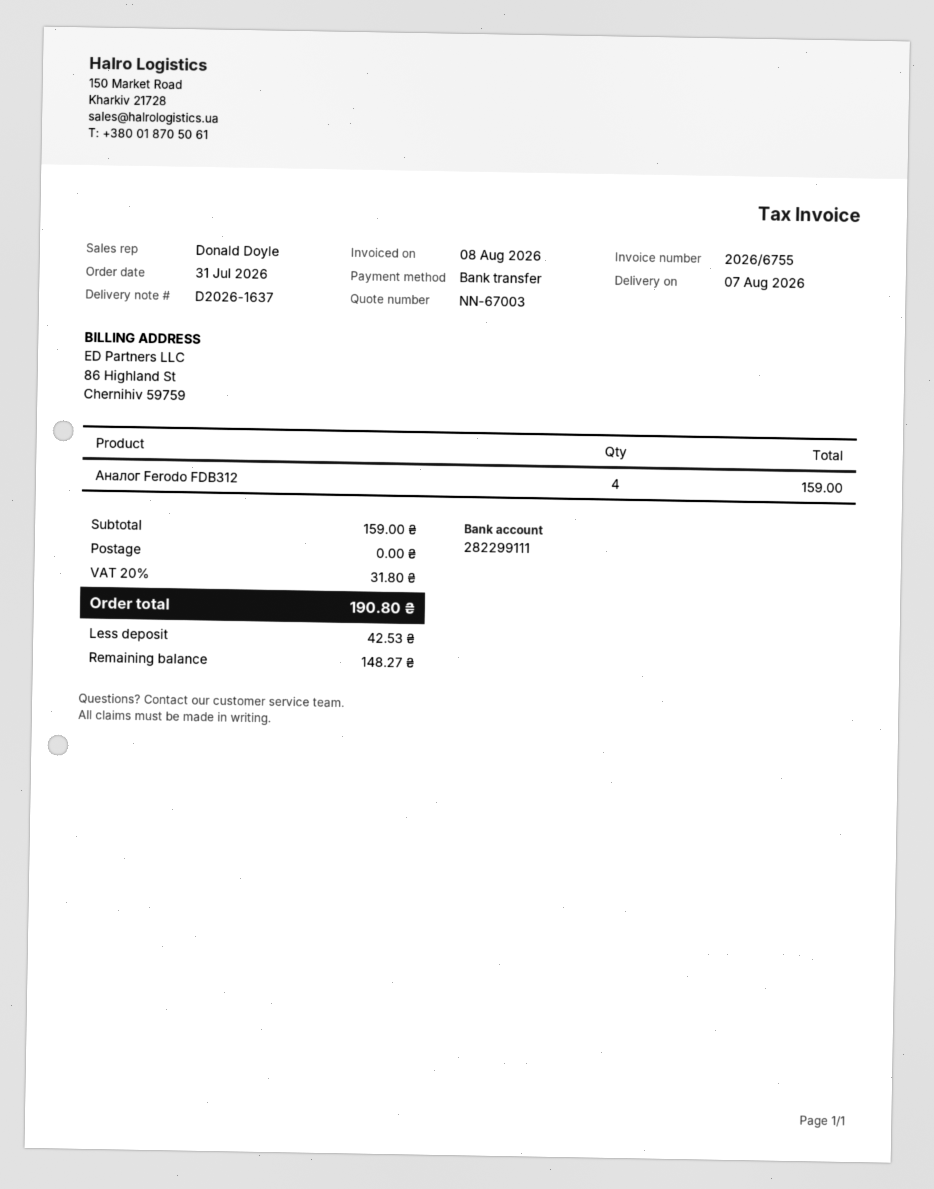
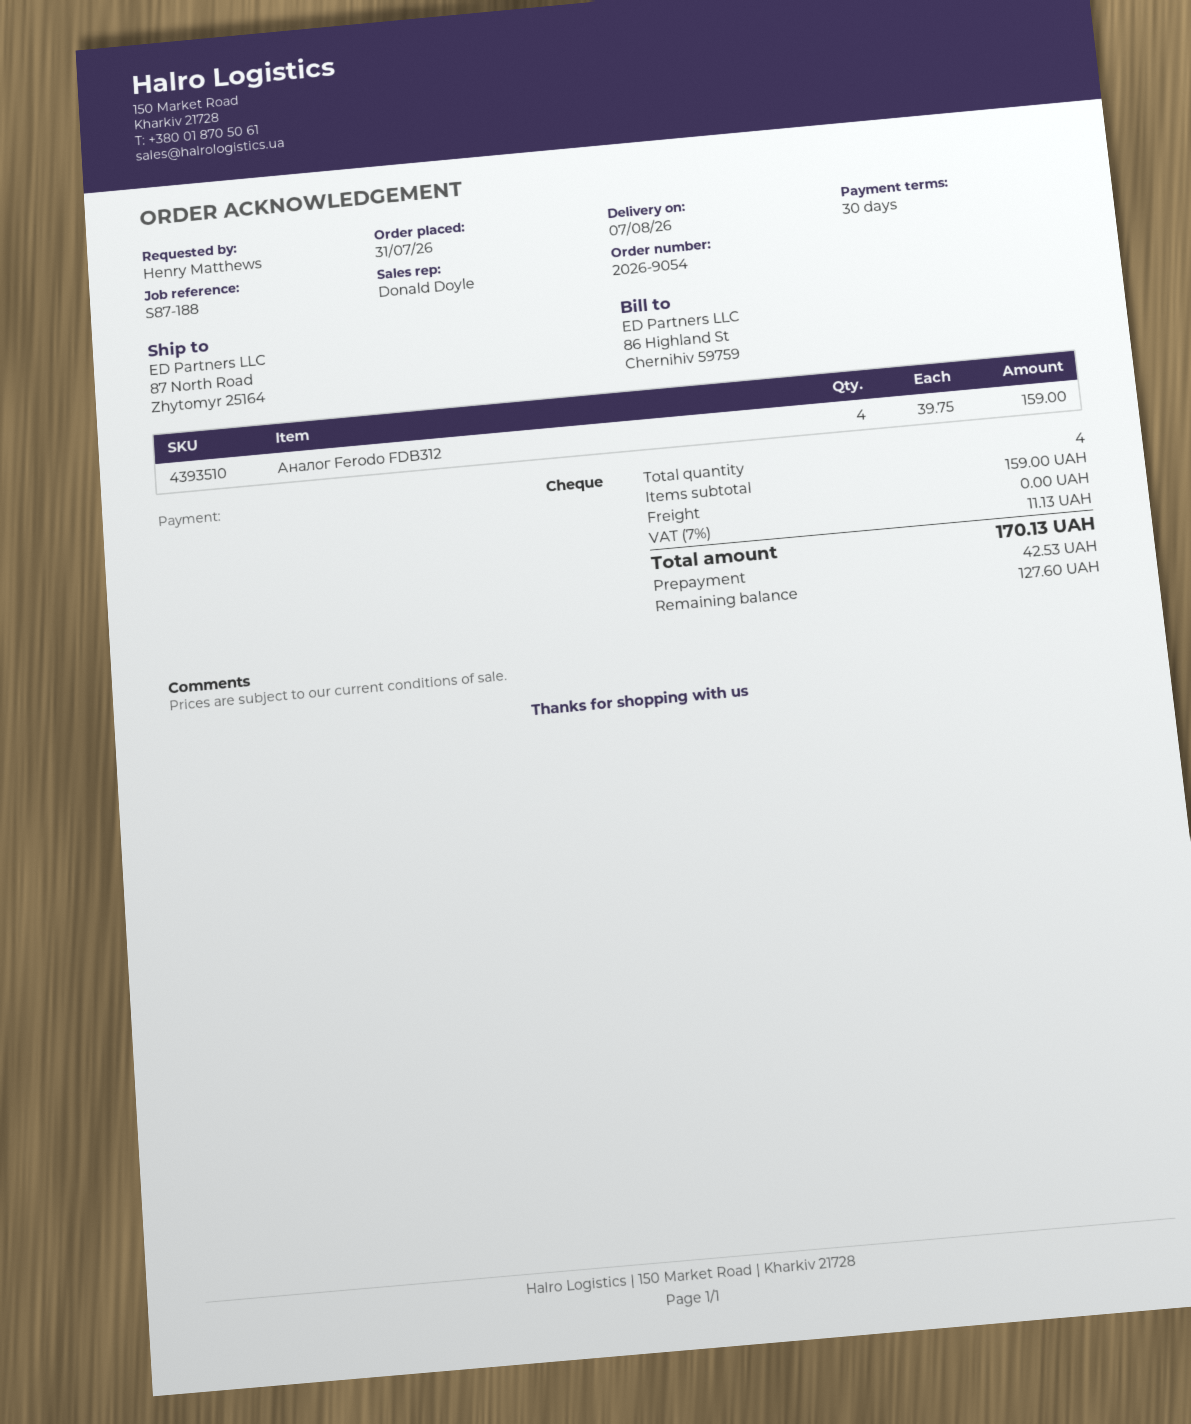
payment method: bank transfer -> cheque
tax: 20% = 31.80 -> 7% = 11.13
total: 190.80 -> 170.13
balance: 148.27 -> 127.60

